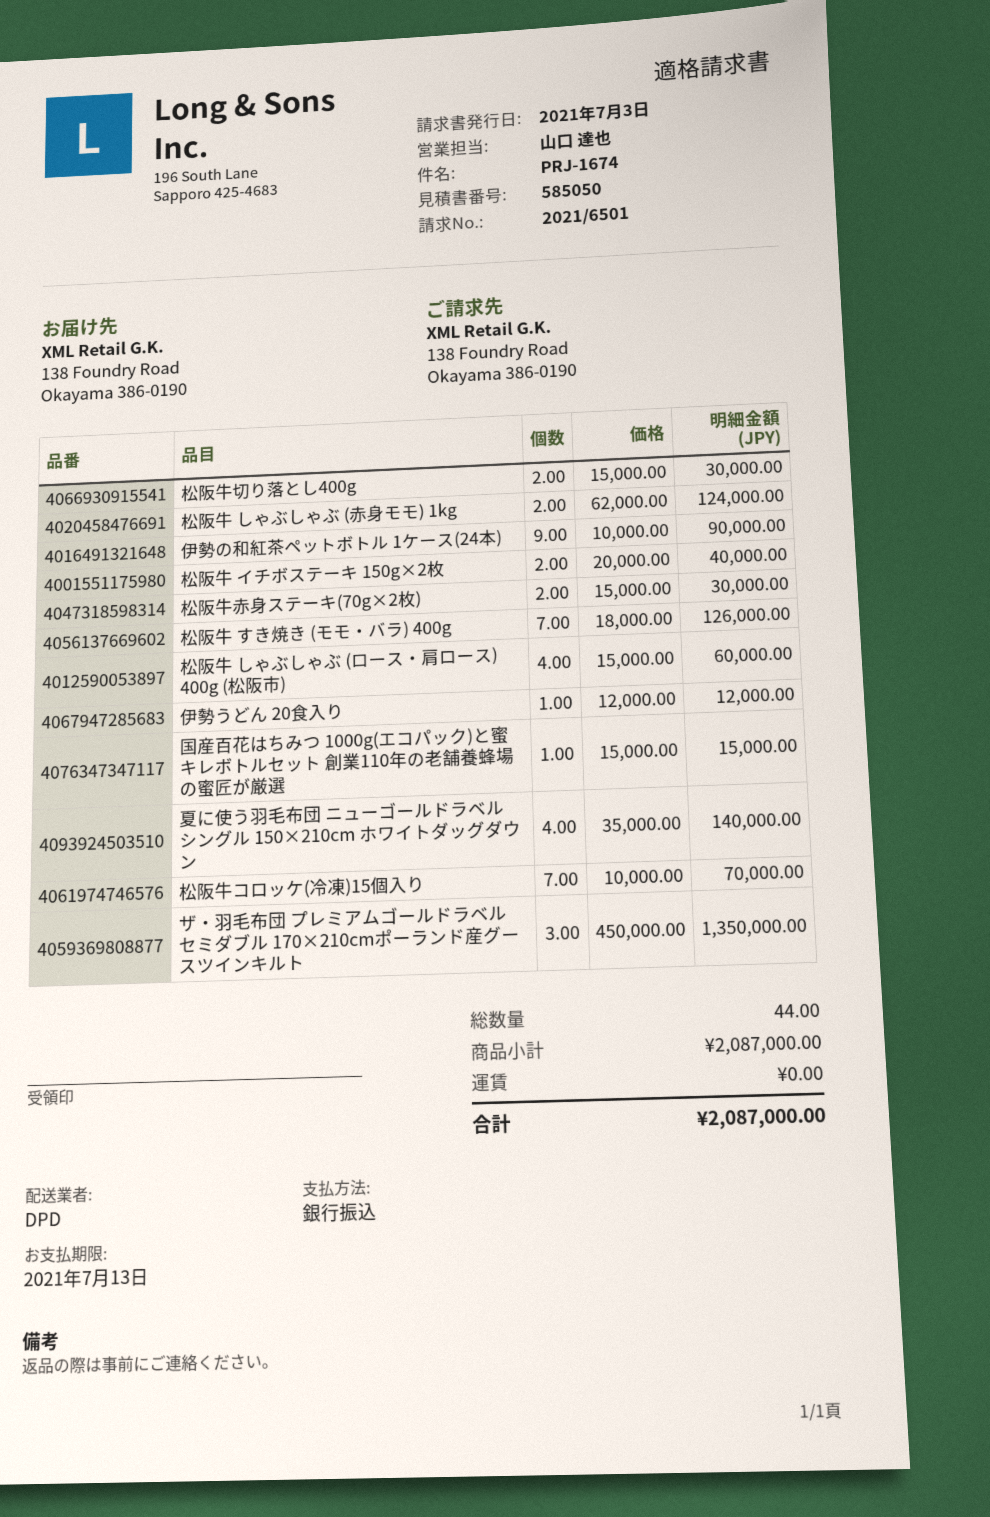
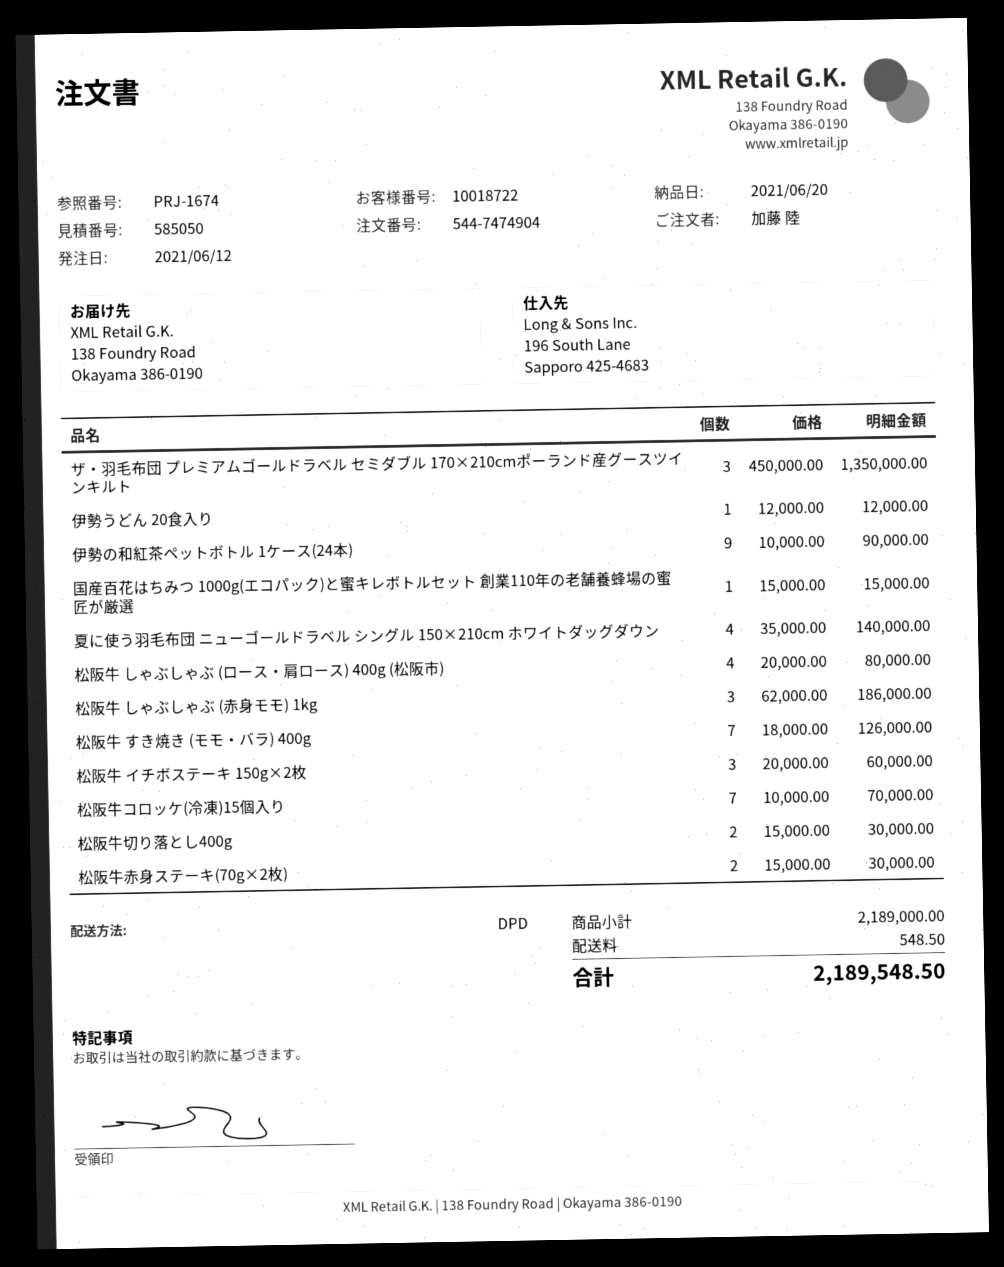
松阪牛 しゃぶしゃぶ (赤身モモ) 1kg: 2 x 62000.00 = 124000.00 -> 3 x 62000.00 = 186000.00
松阪牛 イチボステーキ 150g×2枚: 2 x 20000.00 = 40000.00 -> 3 x 20000.00 = 60000.00
松阪牛 しゃぶしゃぶ (ロース・肩ロース) 400g (松阪市): 4 x 15000.00 = 60000.00 -> 4 x 20000.00 = 80000.00
subtotal: 2087000.00 -> 2189000.00
shipping: 0.00 -> 548.50
total: 2087000.00 -> 2189548.50

